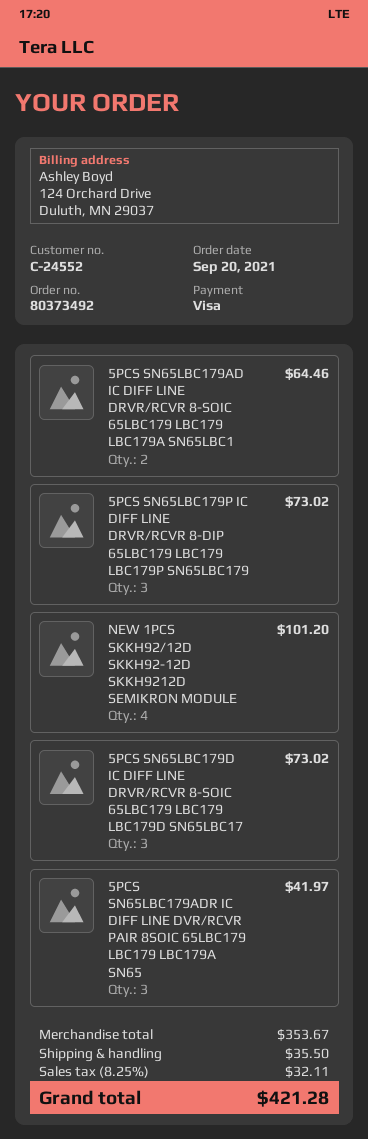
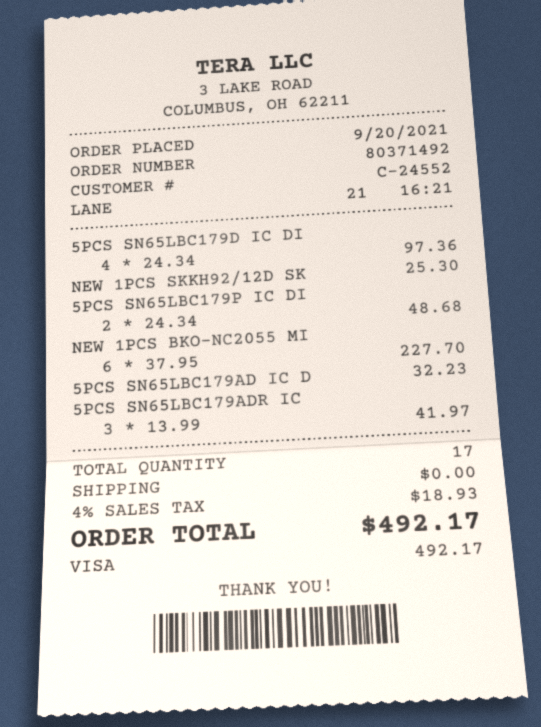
order number: 80373492 -> 80371492
5PCS SN65LBC179AD IC DIFF LINE DRVR/RCVR 8-SOIC 65LBC179 LBC179 LBC179A SN65LBC1: 2 for 64.46 -> 1 for 32.23
5PCS SN65LBC179P IC DIFF LINE DRVR/RCVR 8-DIP 65LBC179 LBC179 LBC179P SN65LBC179: 3 for 73.02 -> 2 for 48.68
NEW 1PCS SKKH92/12D SKKH92-12D SKKH9212D SEMIKRON MODULE: 4 for 101.20 -> 1 for 25.30
5PCS SN65LBC179D IC DIFF LINE DRVR/RCVR 8-SOIC 65LBC179 LBC179 LBC179D SN65LBC17: 3 for 73.02 -> 4 for 97.36
NEW 1PCS BKO-NC2055 MI: none -> 6 for 227.70
shipping: 35.50 -> 0.00
tax: 8.25% = 32.11 -> 4% = 18.93
total: 421.28 -> 492.17

